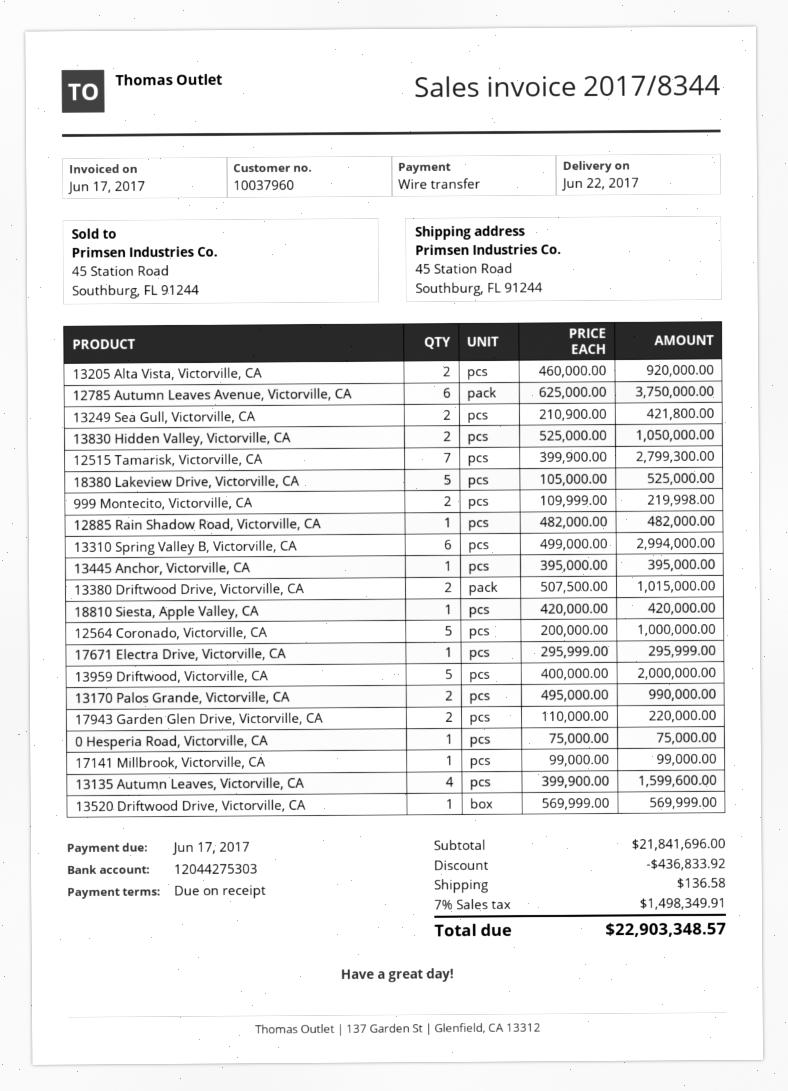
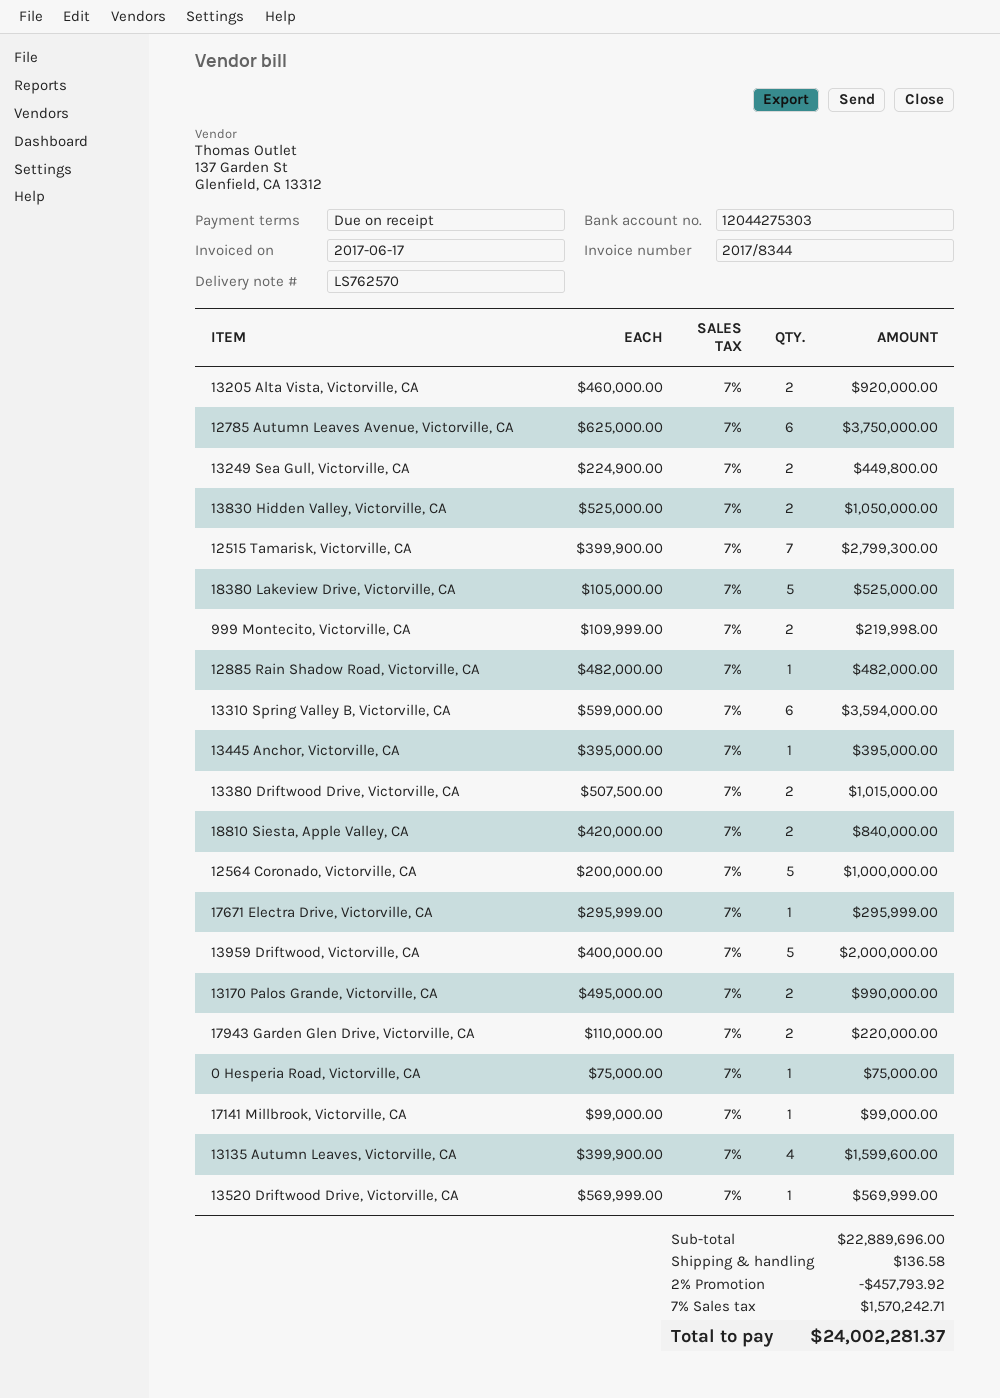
13249 Sea Gull, Victorville, CA: 2 x 210900.00 = 421800.00 -> 2 x 224900.00 = 449800.00
13310 Spring Valley B, Victorville, CA: 6 x 499000.00 = 2994000.00 -> 6 x 599000.00 = 3594000.00
18810 Siesta, Apple Valley, CA: 1 x 420000.00 = 420000.00 -> 2 x 420000.00 = 840000.00
subtotal: 21841696.00 -> 22889696.00
discount: 436833.92 -> 457793.92
tax: 7% = 1498349.91 -> 7% = 1570242.71
total: 22903348.57 -> 24002281.37

